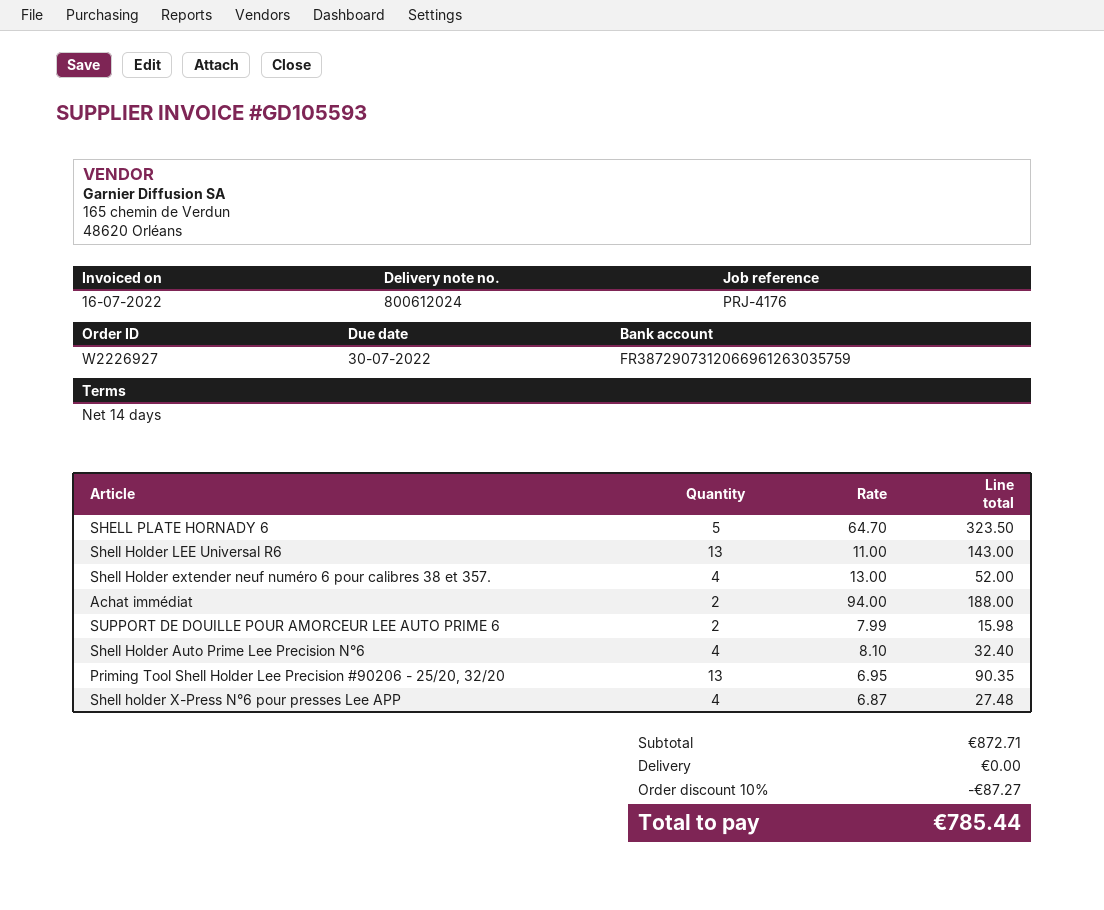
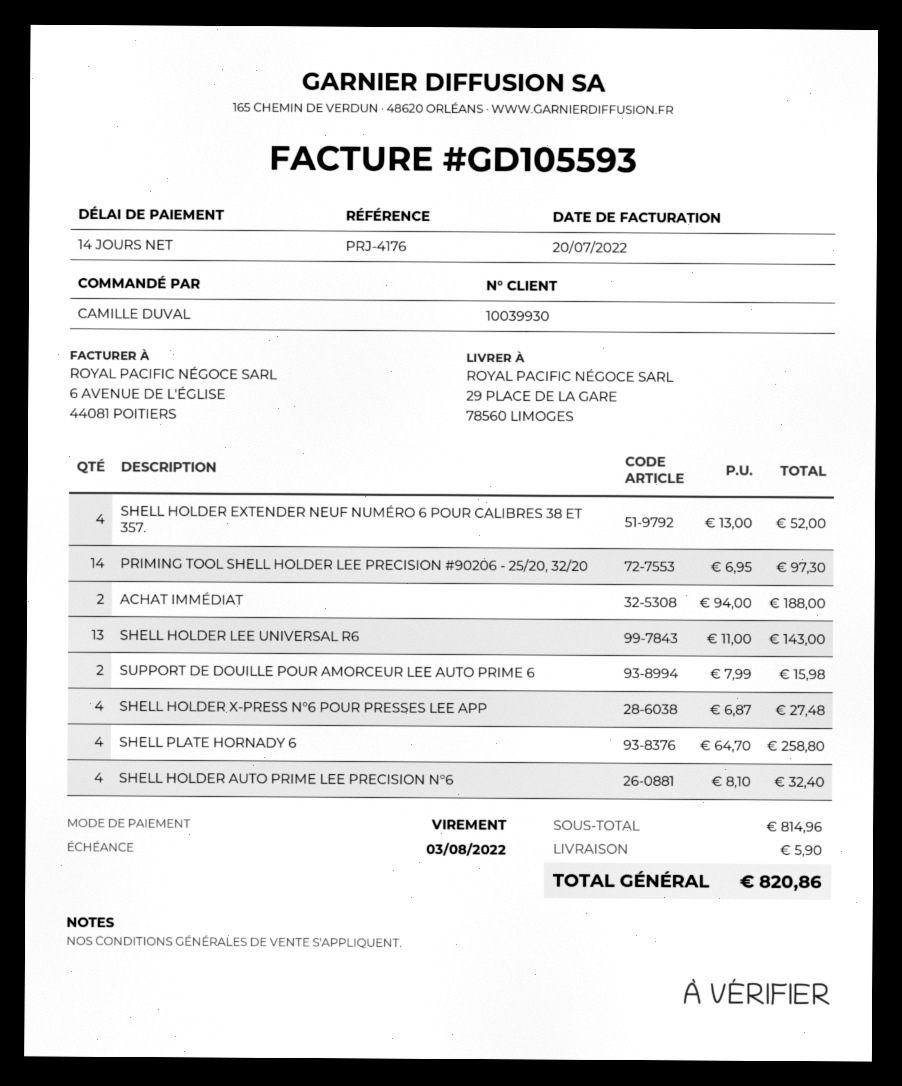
invoice date: 2022-07-16 -> 2022-07-20
due date: 2022-07-30 -> 2022-08-03
SHELL PLATE HORNADY 6: 5 x 64.70 = 323.50 -> 4 x 64.70 = 258.80
Priming Tool Shell Holder Lee Precision #90206 - 25/20, 32/20: 13 x 6.95 = 90.35 -> 14 x 6.95 = 97.30
subtotal: 872.71 -> 814.96
discount: 10% = 87.27 -> none
shipping: 0.00 -> 5.90
total: 785.44 -> 820.86

